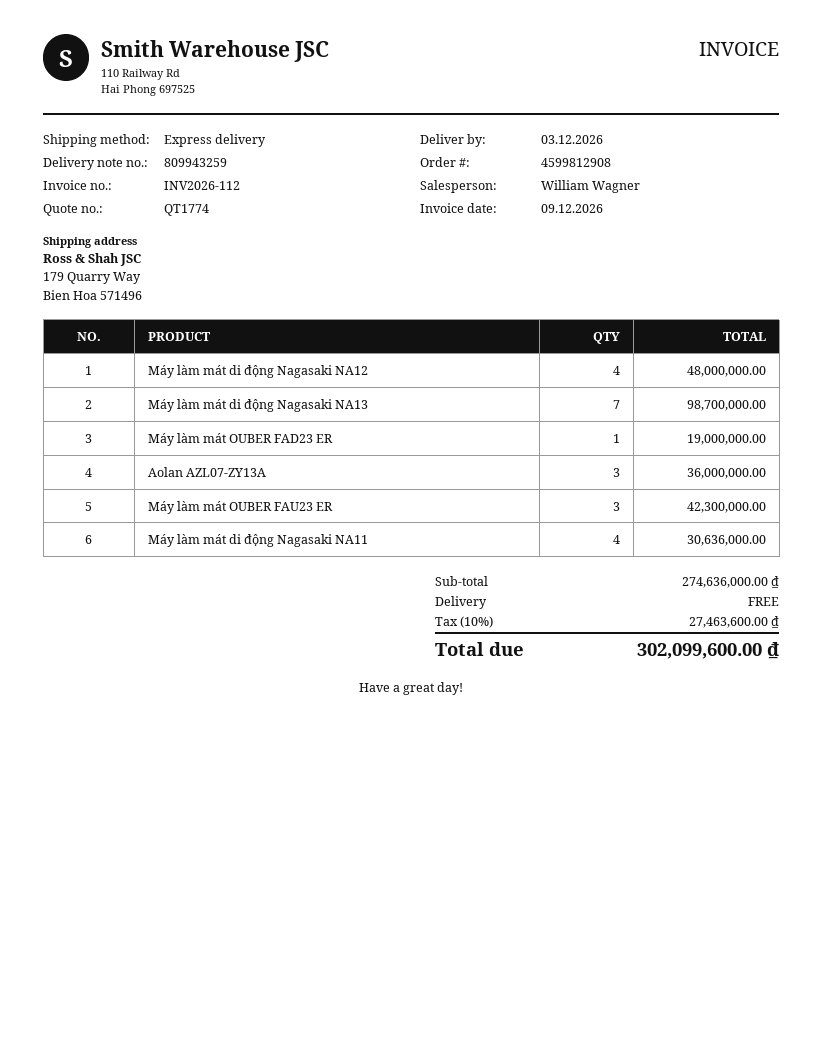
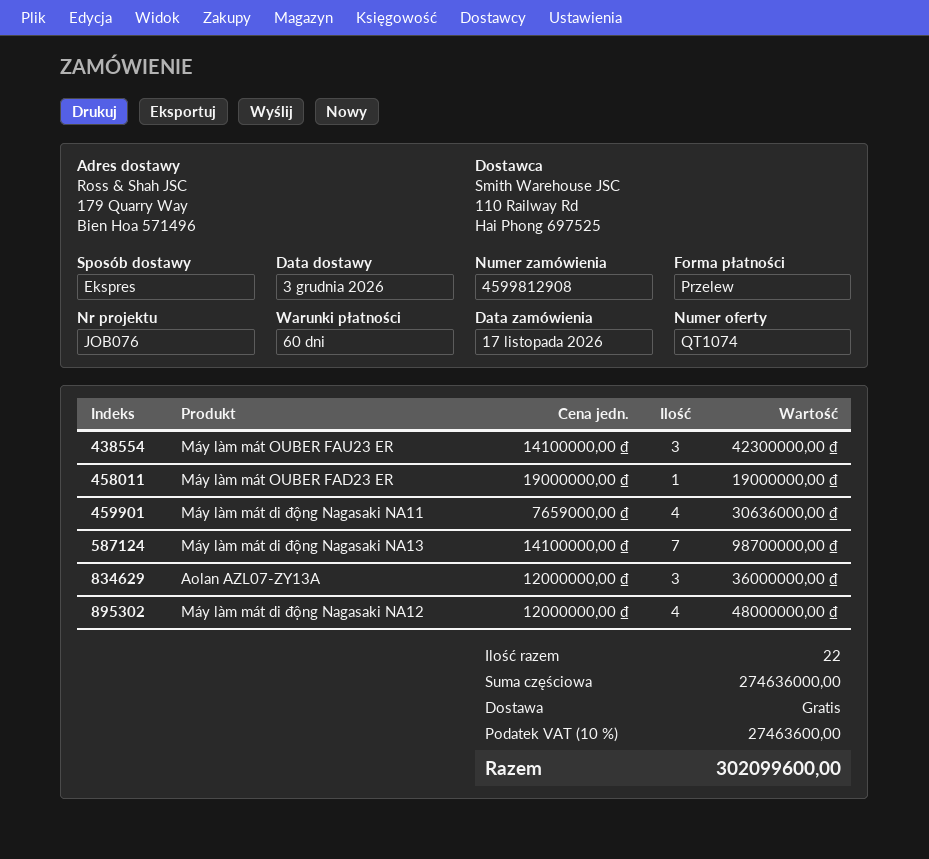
quote number: QT1774 -> QT1074

